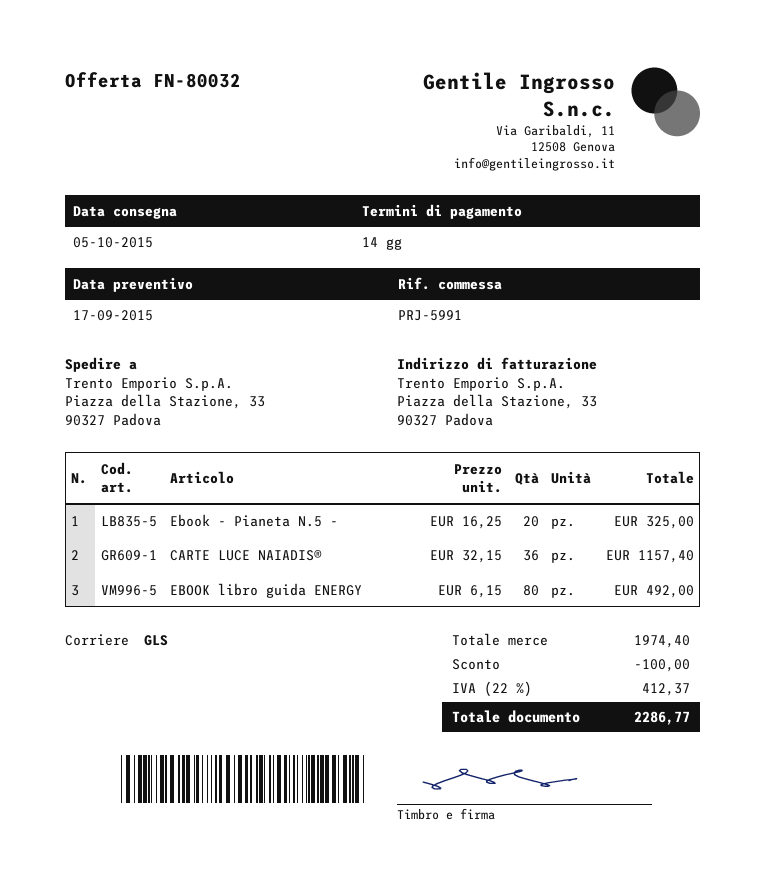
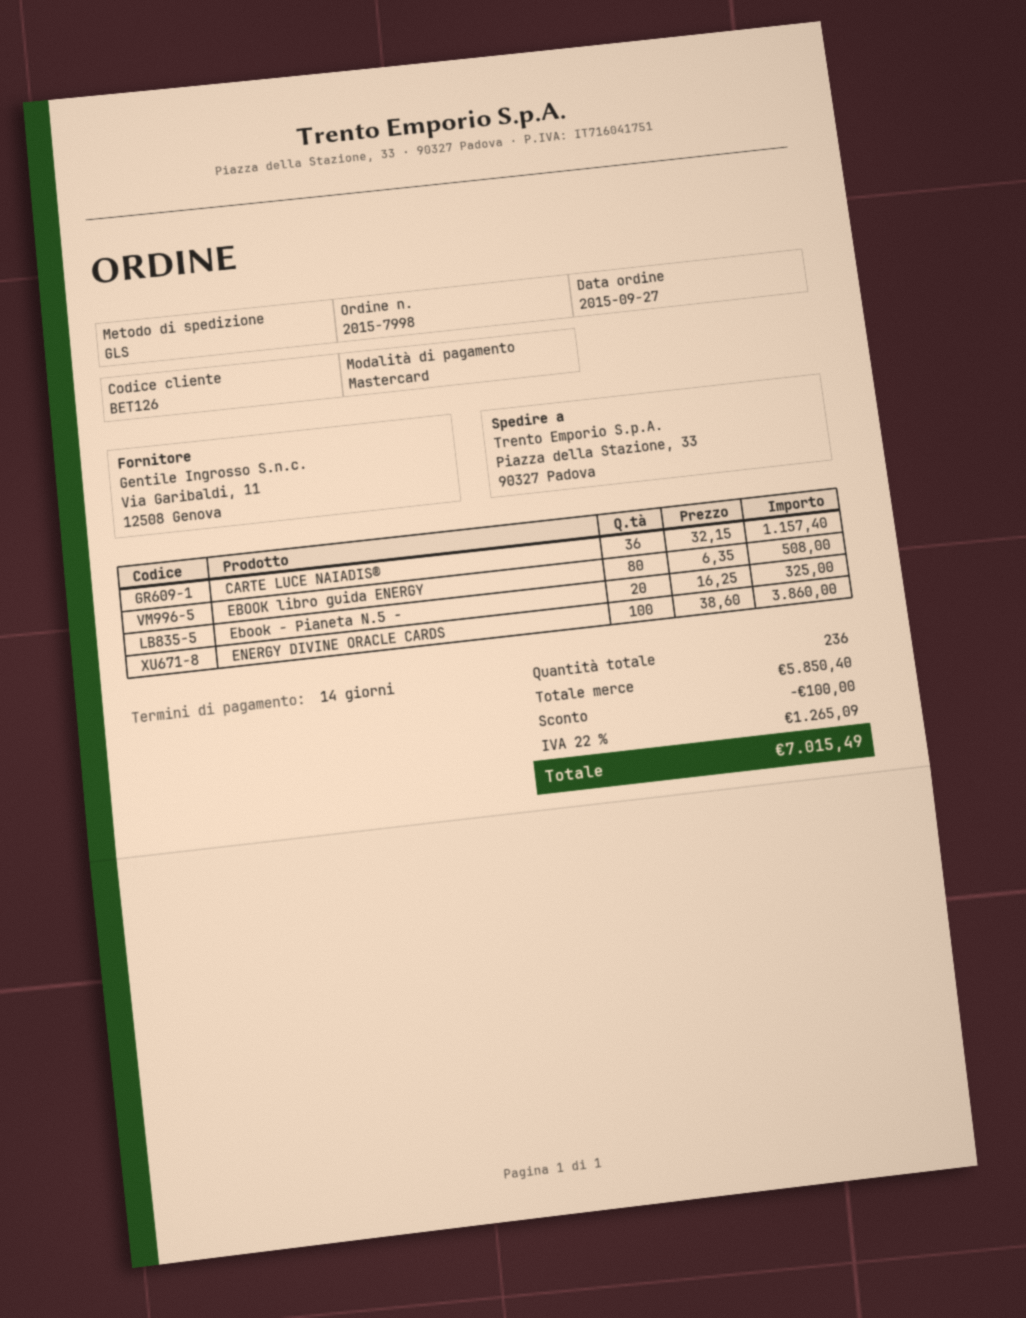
EBOOK libro guida ENERGY: 80 x 6.15 = 492.00 -> 80 x 6.35 = 508.00
ENERGY DIVINE ORACLE CARDS: none -> 100 x 38.60 = 3860.00
subtotal: 1974.40 -> 5850.40
tax: 22% = 412.37 -> 22% = 1265.09
total: 2286.77 -> 7015.49

